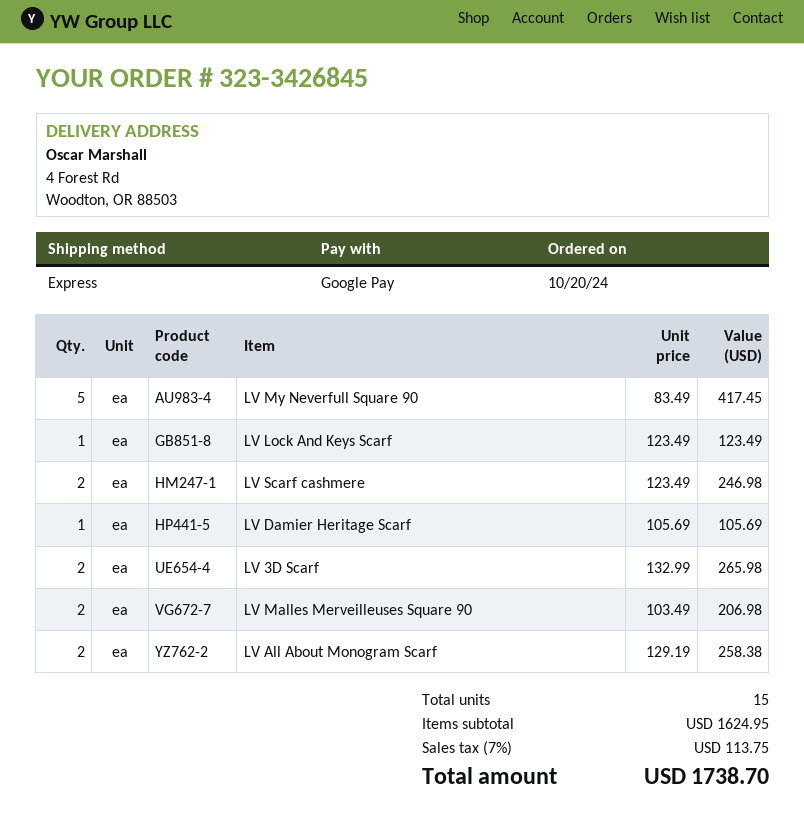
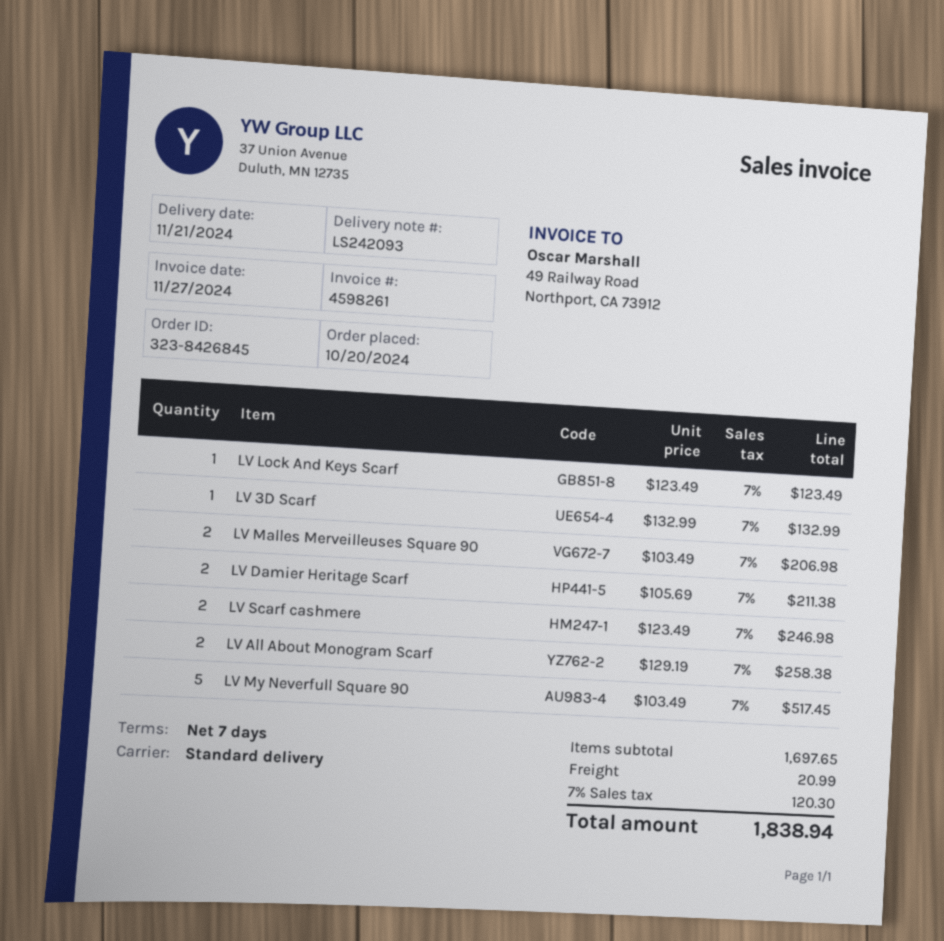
order number: 323-3426845 -> 323-8426845
shipping method: express -> standard
LV My Neverfull Square 90: 5 x 83.49 = 417.45 -> 5 x 103.49 = 517.45
LV Damier Heritage Scarf: 1 x 105.69 = 105.69 -> 2 x 105.69 = 211.38
LV 3D Scarf: 2 x 132.99 = 265.98 -> 1 x 132.99 = 132.99
subtotal: 1624.95 -> 1697.65
shipping: none -> 20.99
tax: 7% = 113.75 -> 7% = 120.30
total: 1738.70 -> 1838.94

